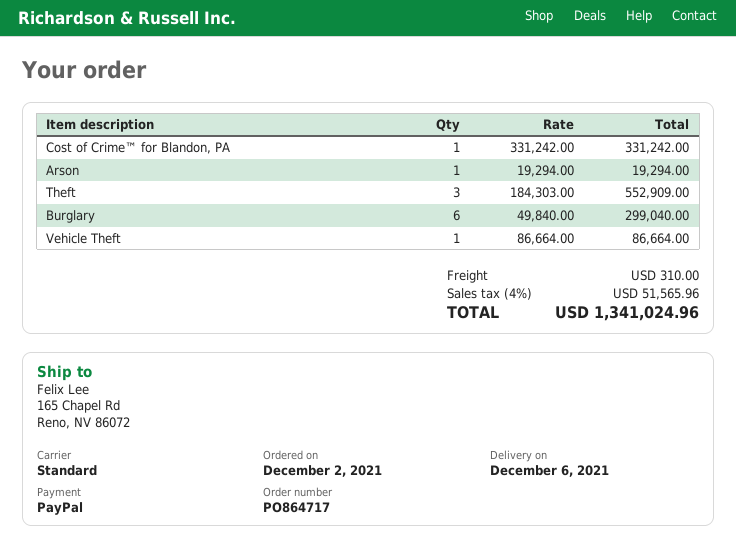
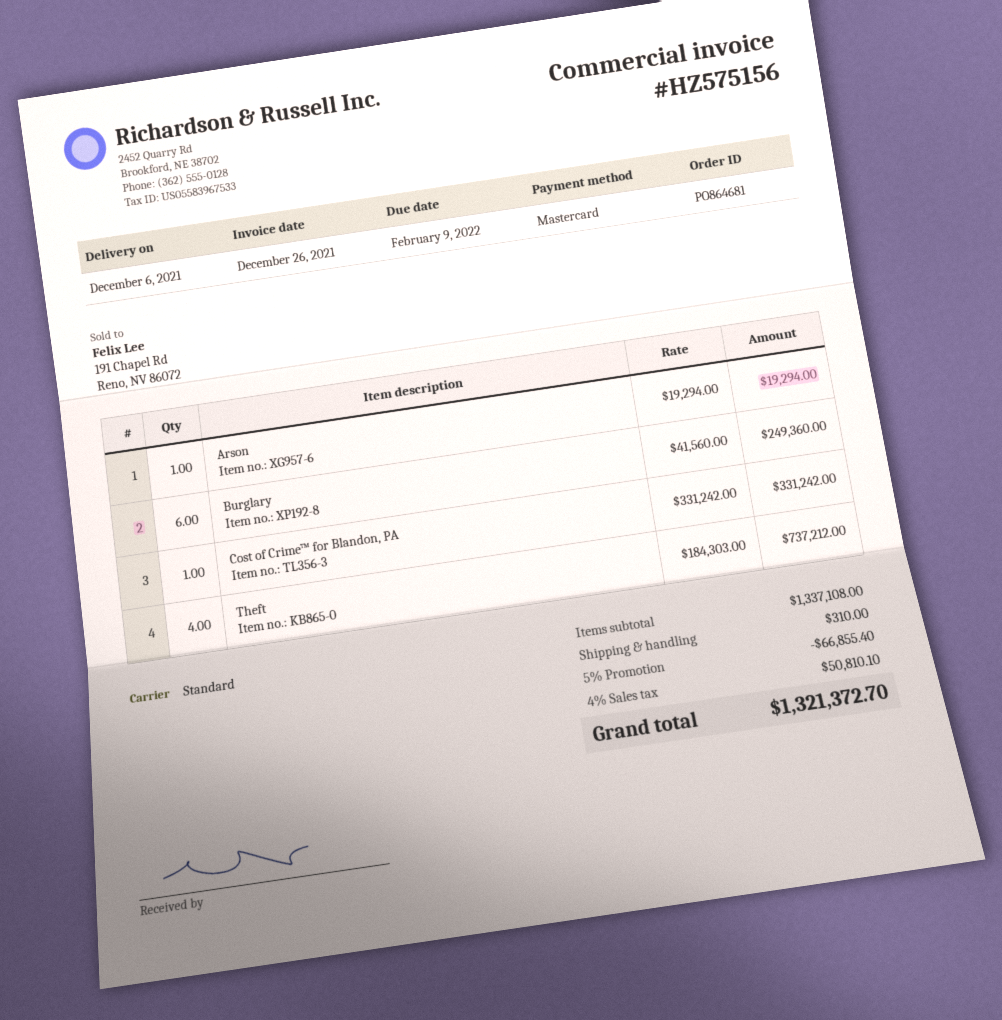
order number: PO864717 -> PO864681
payment method: PayPal -> Mastercard
Theft: 3 x 184303.00 = 552909.00 -> 4 x 184303.00 = 737212.00
Burglary: 6 x 49840.00 = 299040.00 -> 6 x 41560.00 = 249360.00
Vehicle Theft: 1 x 86664.00 = 86664.00 -> none
discount: none -> 5% = 66855.40
tax: 4% = 51565.96 -> 4% = 50810.10
total: 1341024.96 -> 1321372.70

